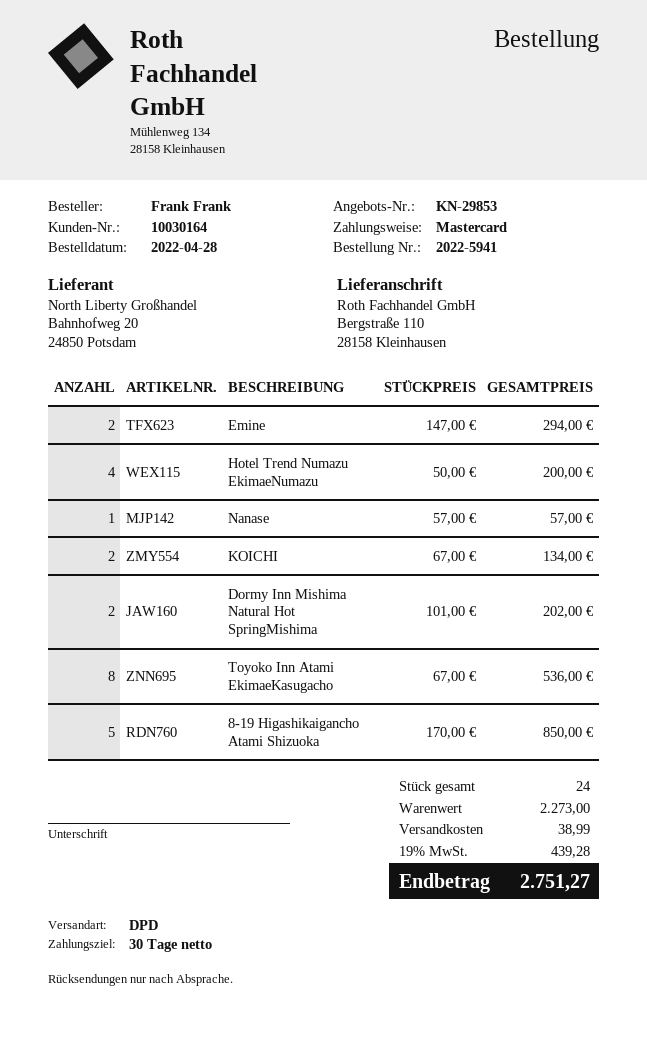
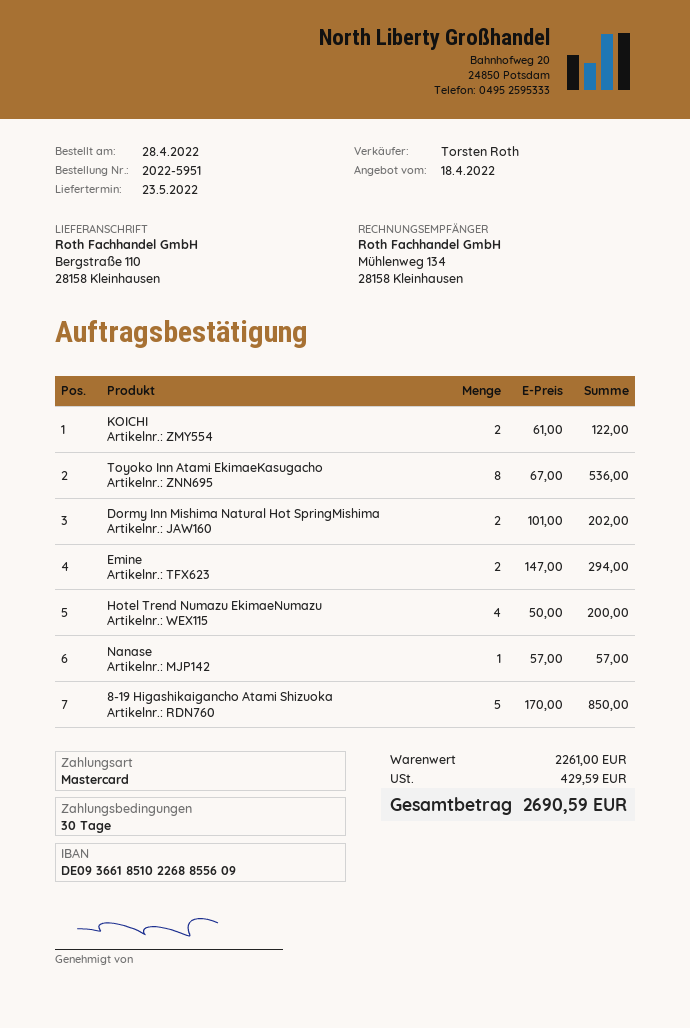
order number: 2022-5941 -> 2022-5951
KOICHI: 2 x 67.00 = 134.00 -> 2 x 61.00 = 122.00
subtotal: 2273.00 -> 2261.00
shipping: 38.99 -> none
tax: 439.28 -> 429.59
total: 2751.27 -> 2690.59

